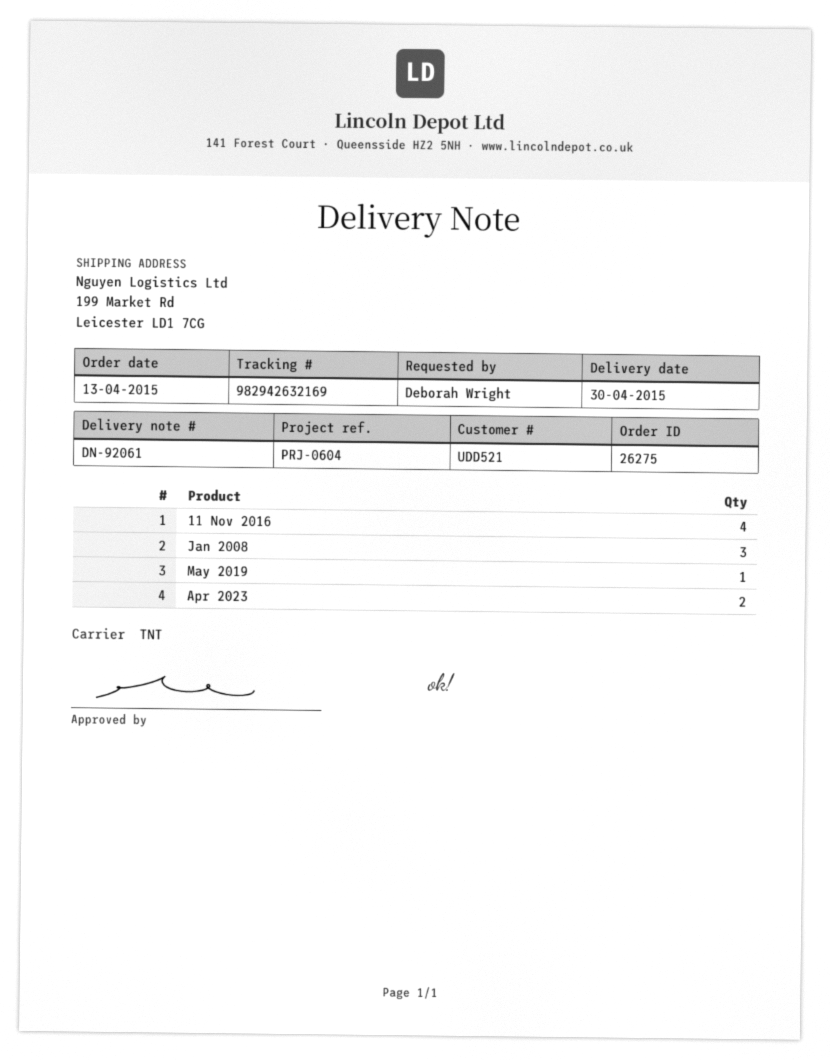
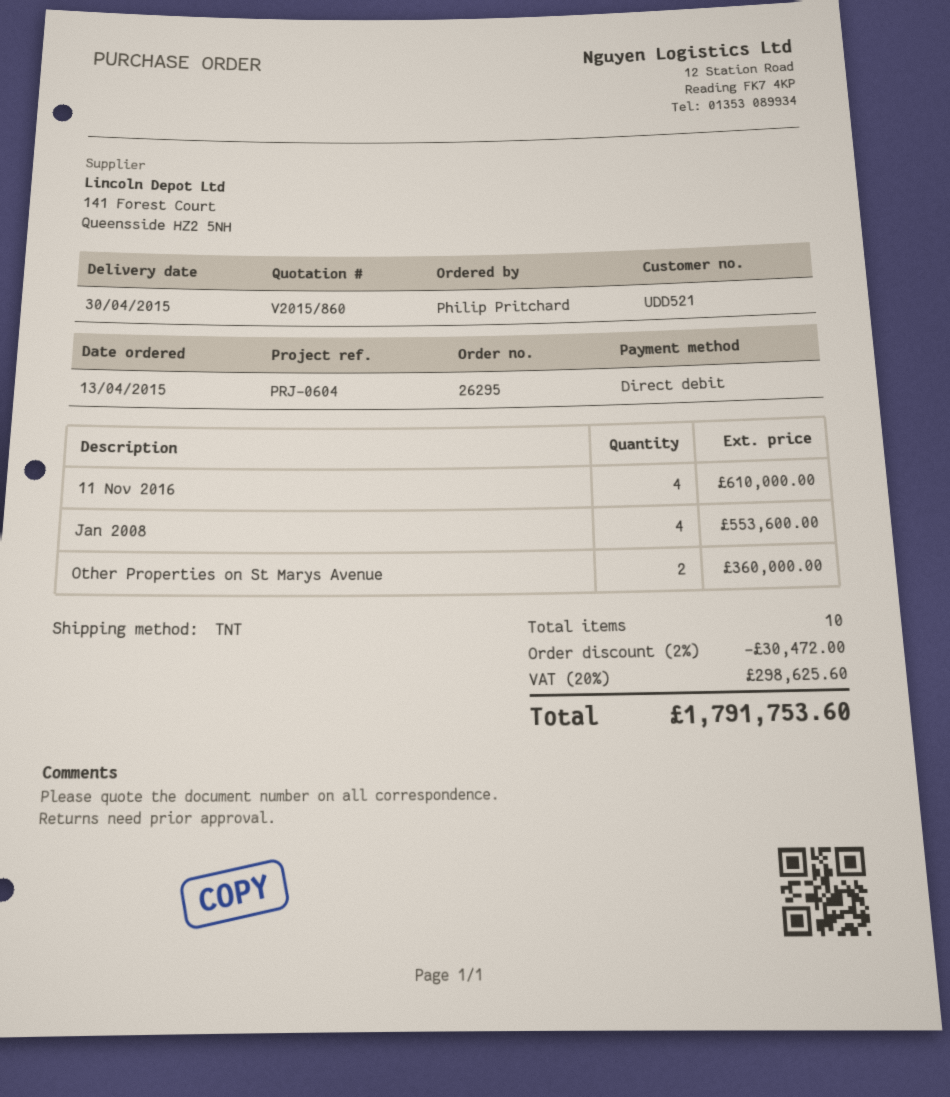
order number: 26275 -> 26295
ordered by: Deborah Wright -> Philip Pritchard
Jan 2008: 3 -> 4
May 2019: 1 -> none
Apr 2023: 2 -> none
Other Properties on St Marys Avenue: none -> 2

